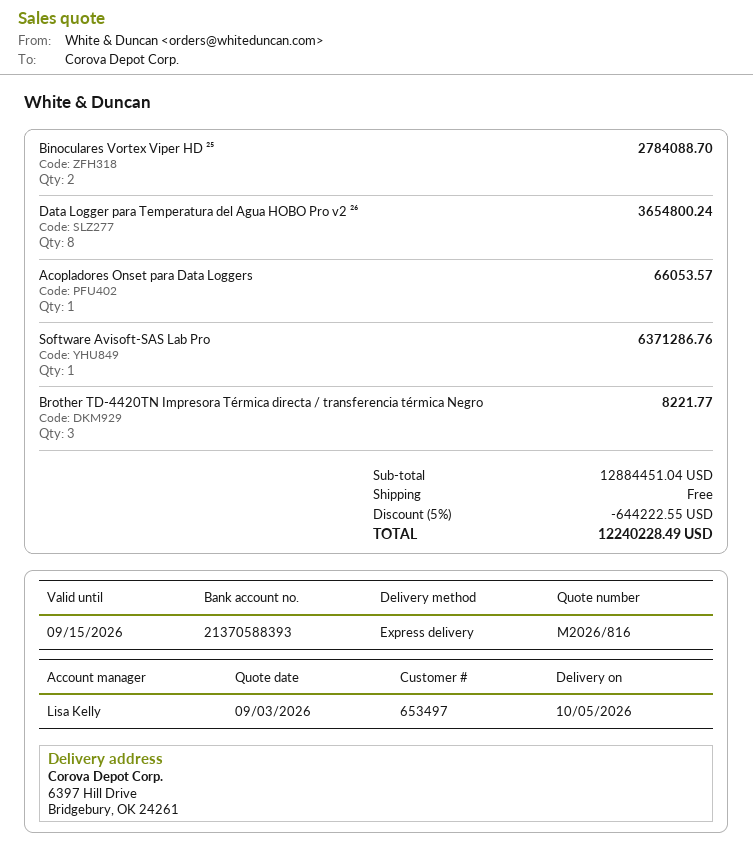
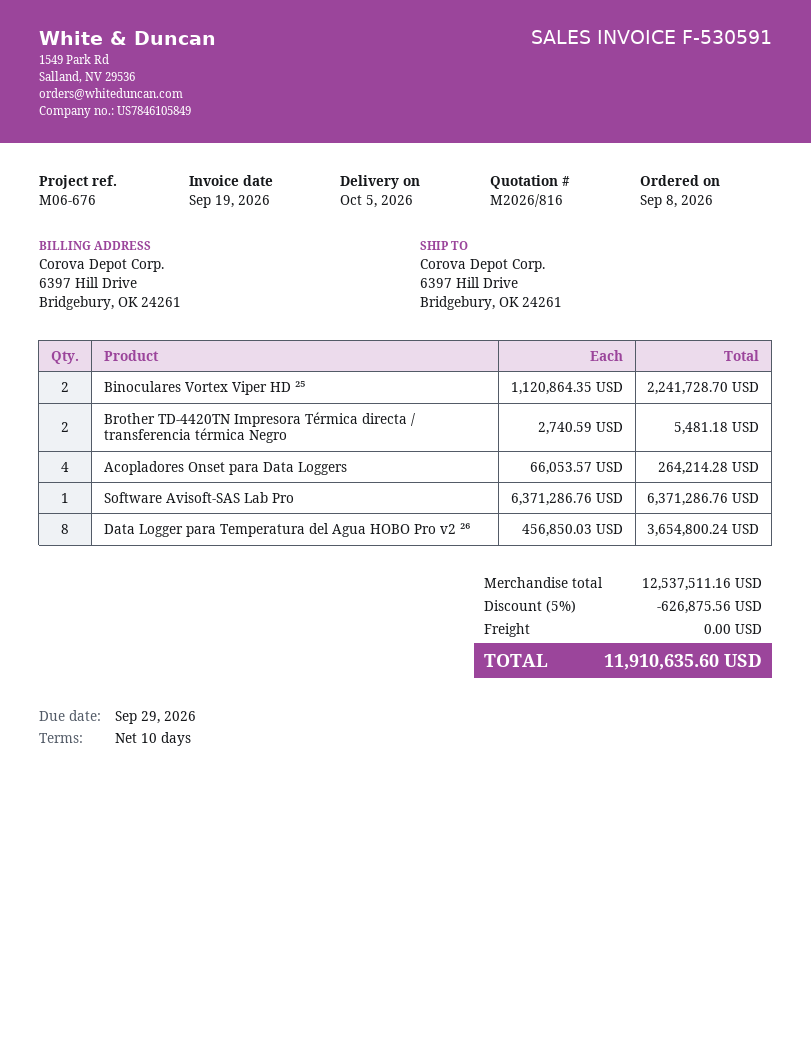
Binoculares Vortex Viper HD ²⁵: 2 for 2784088.70 -> 2 for 2241728.70
Acopladores Onset para Data Loggers: 1 for 66053.57 -> 4 for 264214.28
Brother TD-4420TN Impresora Térmica directa / transferencia térmica Negro: 3 for 8221.77 -> 2 for 5481.18
subtotal: 12884451.04 -> 12537511.16
discount: 5% = 644222.55 -> 5% = 626875.56
total: 12240228.49 -> 11910635.60

